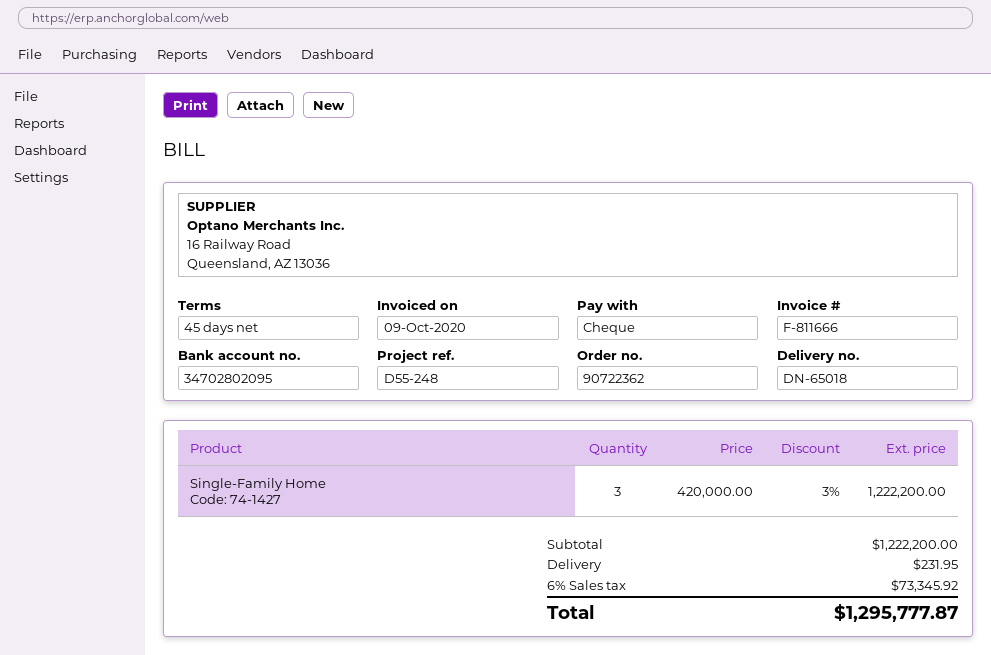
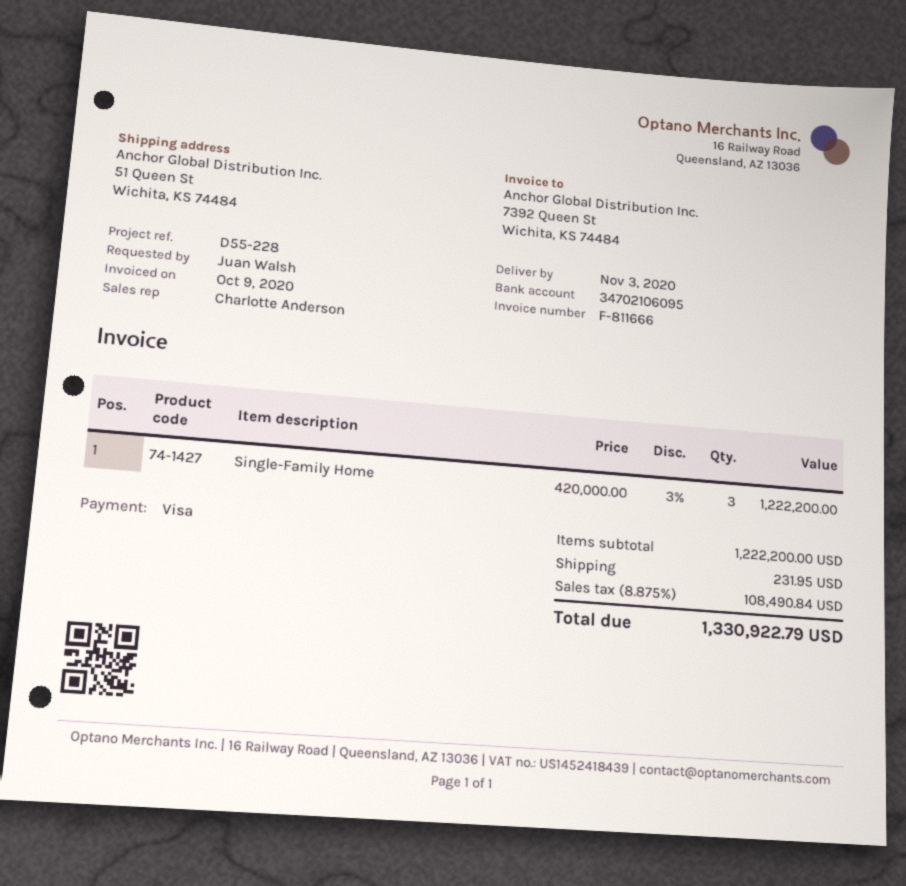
reference: D55-248 -> D55-228
payment method: cheque -> Visa
bank account: 34702802095 -> 34702106095
tax: 6% = 73345.92 -> 8.875% = 108490.84
total: 1295777.87 -> 1330922.79

